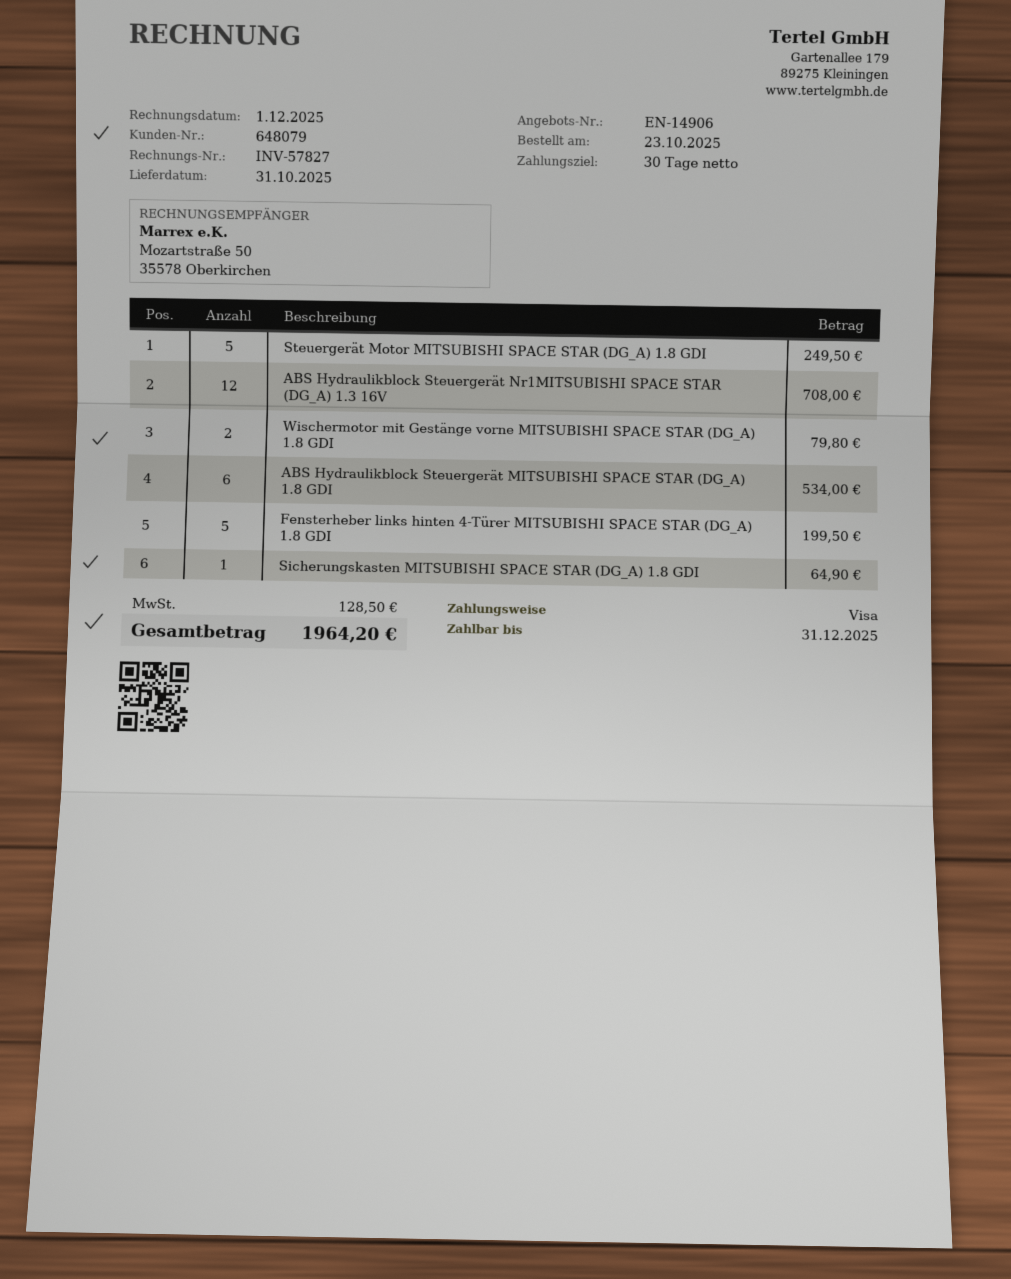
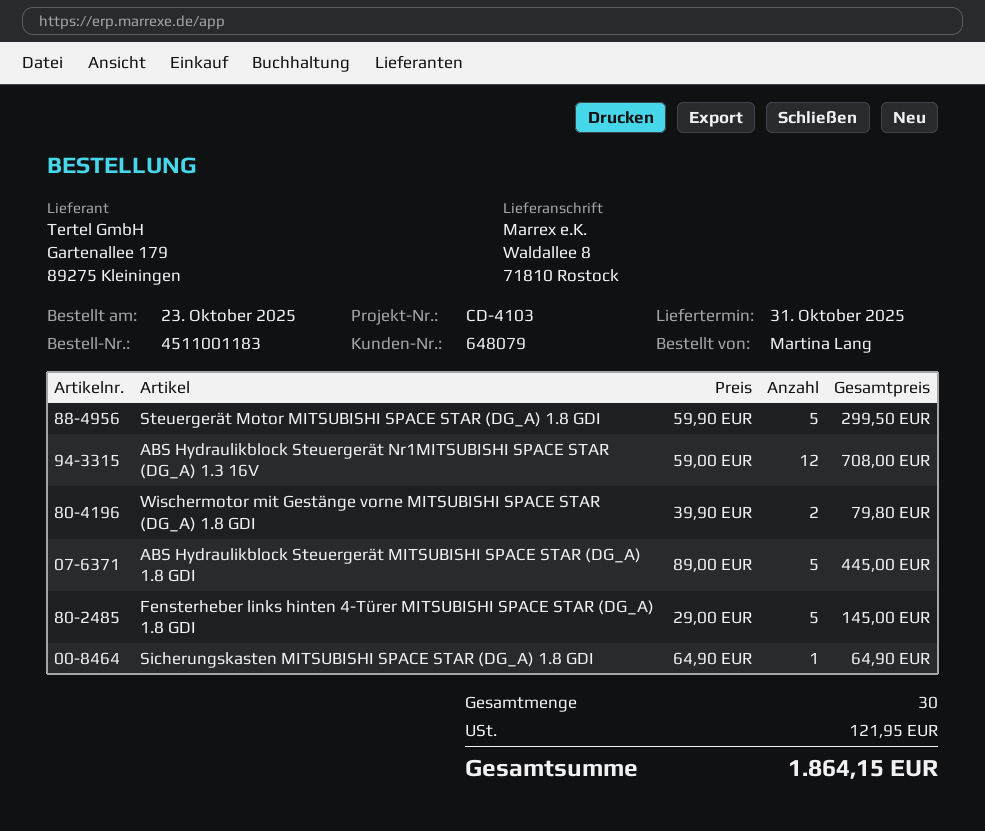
Steuergerät Motor MITSUBISHI SPACE STAR (DG_A) 1.8 GDI: 5 for 249.50 -> 5 for 299.50
ABS Hydraulikblock Steuergerät MITSUBISHI SPACE STAR (DG_A) 1.8 GDI: 6 for 534.00 -> 5 for 445.00
Fensterheber links hinten 4-Türer MITSUBISHI SPACE STAR (DG_A) 1.8 GDI: 5 for 199.50 -> 5 for 145.00
tax: 128.50 -> 121.95
total: 1964.20 -> 1864.15

